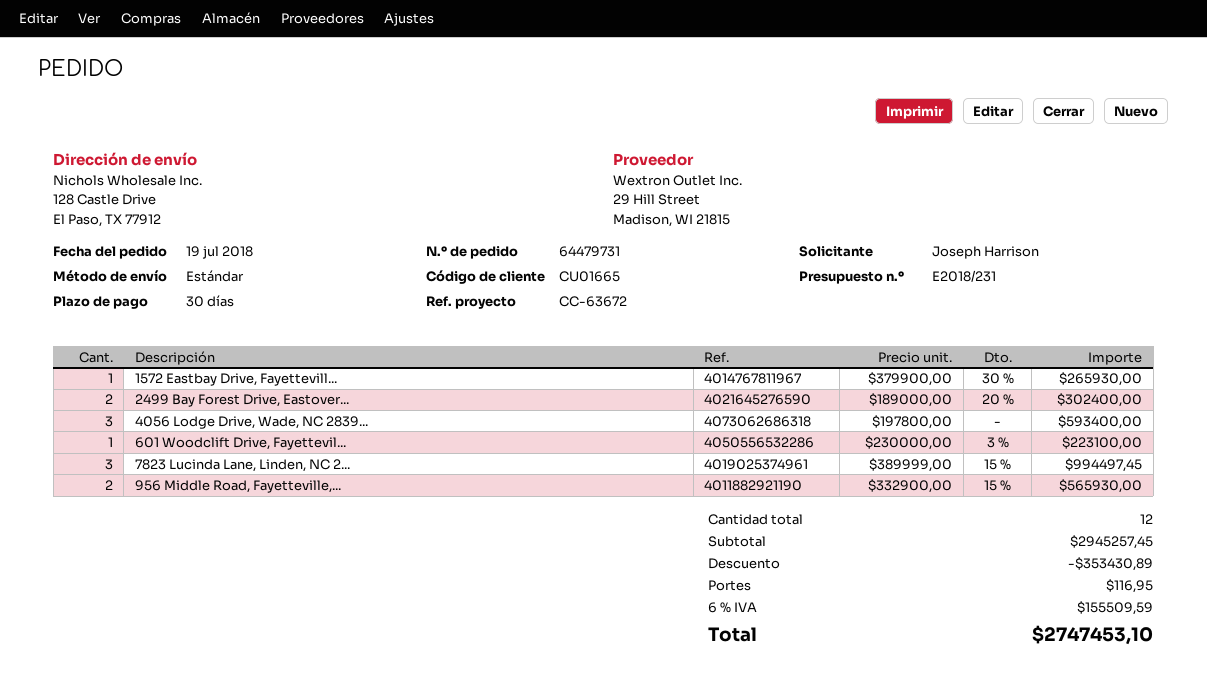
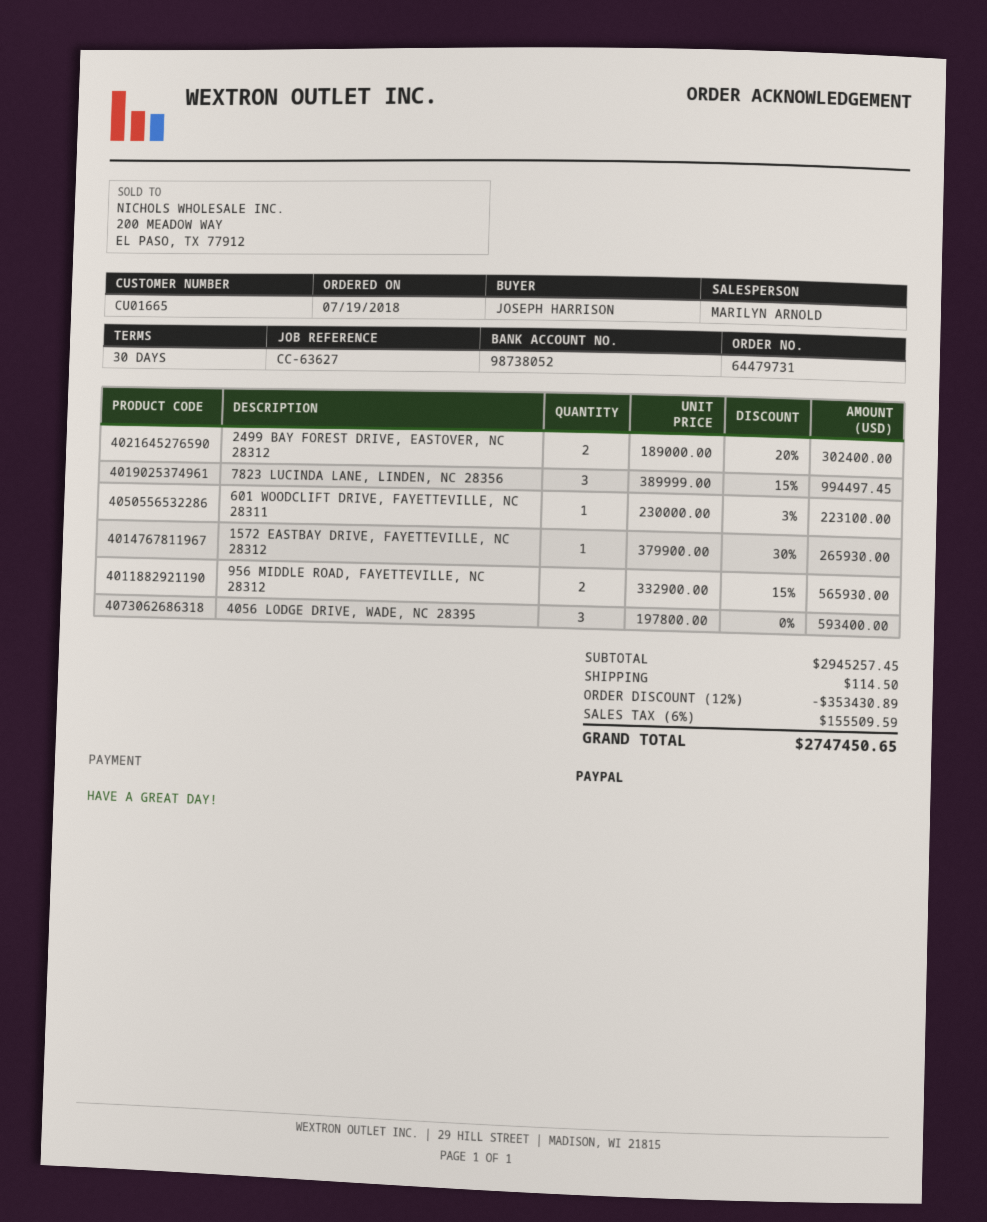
reference: CC-63672 -> CC-63627
shipping: 116.95 -> 114.50
total: 2747453.10 -> 2747450.65

